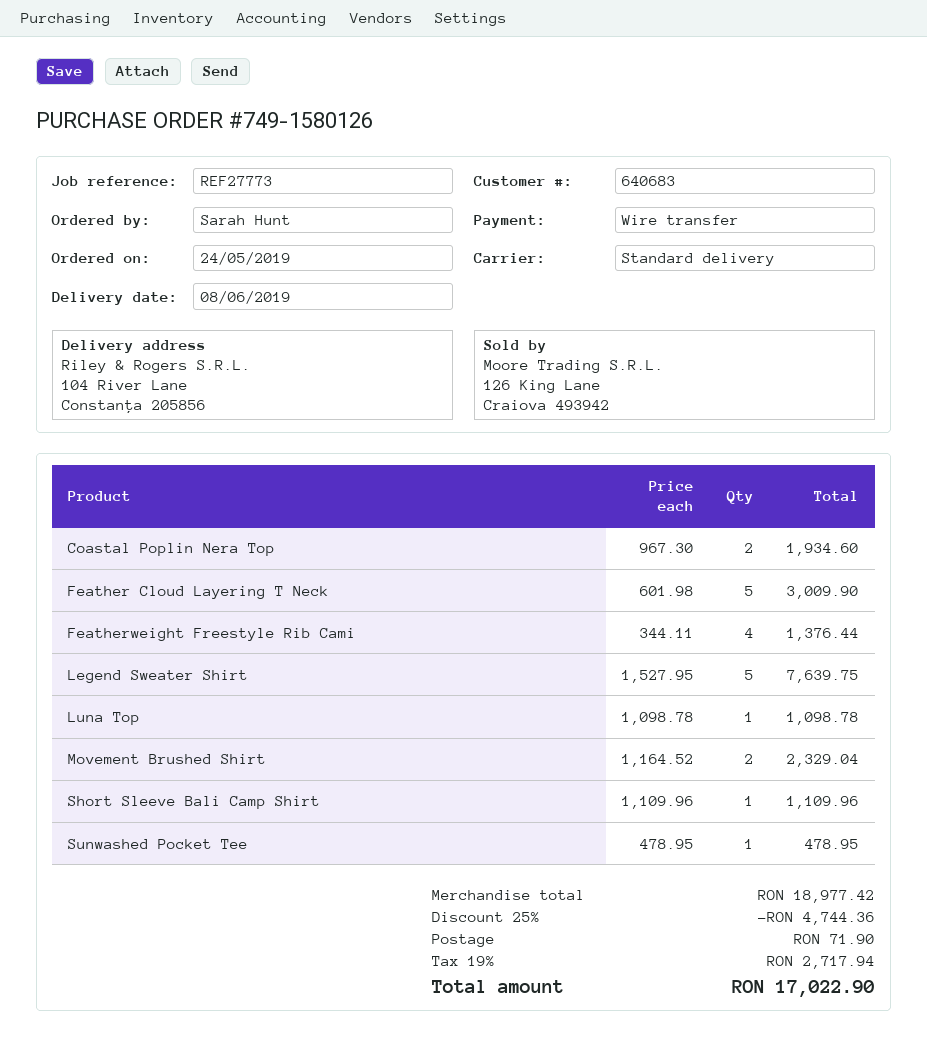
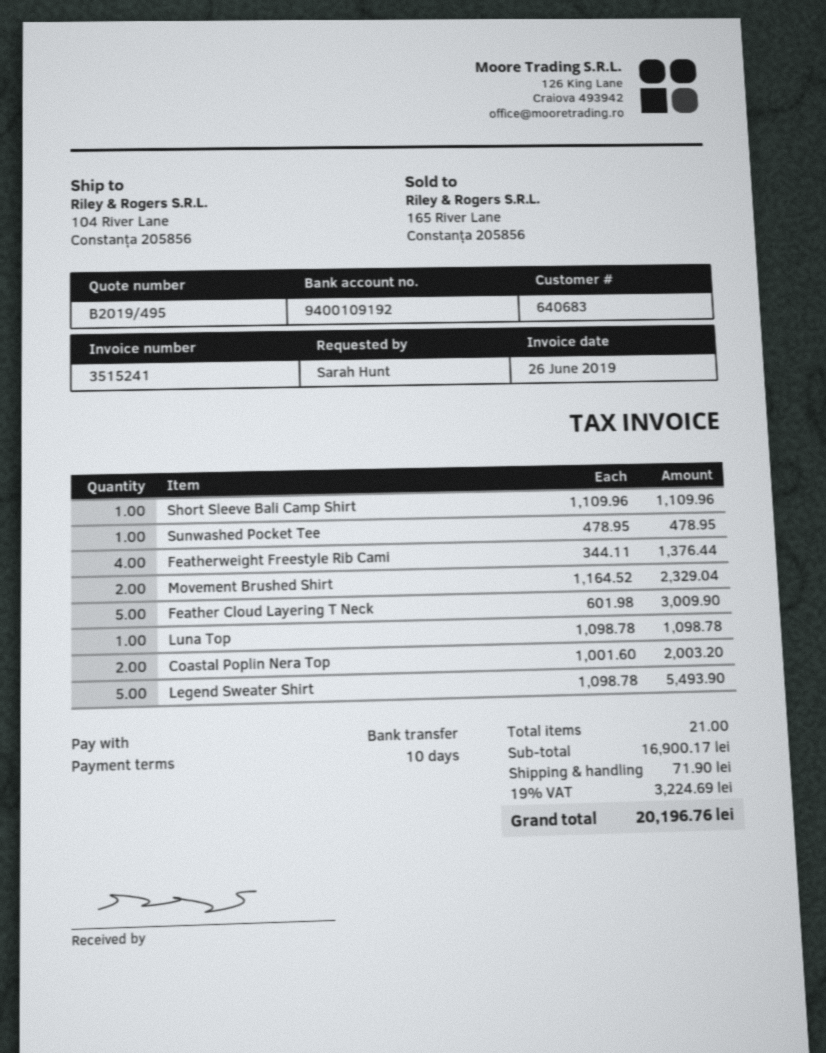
Coastal Poplin Nera Top: 2 x 967.30 = 1934.60 -> 2 x 1001.60 = 2003.20
Legend Sweater Shirt: 5 x 1527.95 = 7639.75 -> 5 x 1098.78 = 5493.90
subtotal: 18977.42 -> 16900.17
discount: 25% = 4744.36 -> none
tax: 19% = 2717.94 -> 19% = 3224.69
total: 17022.90 -> 20196.76

